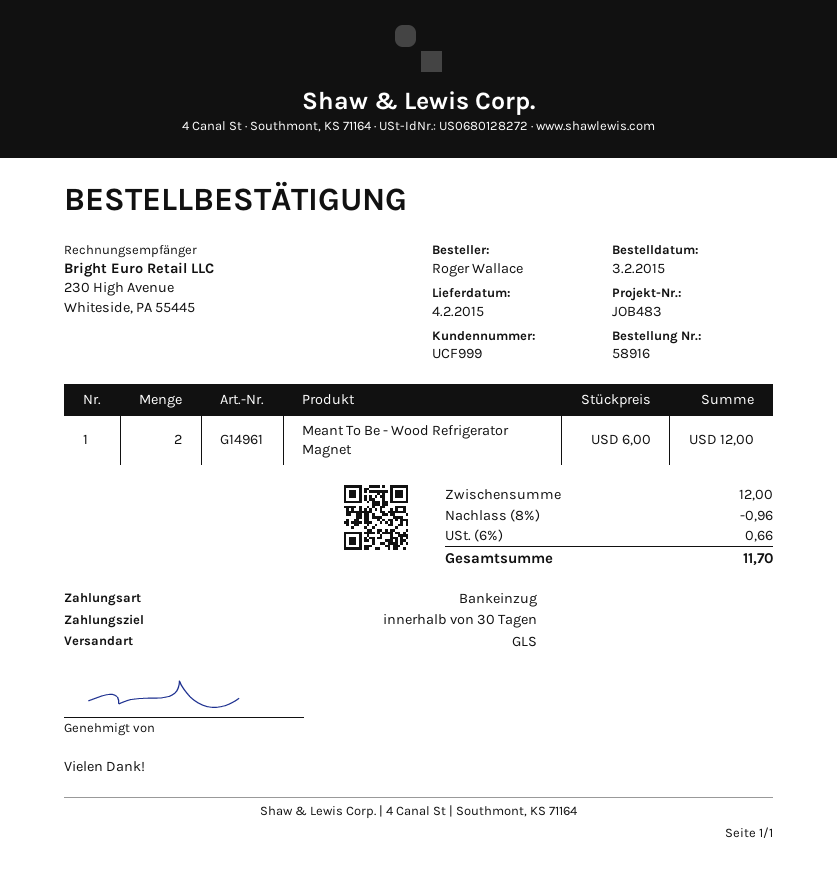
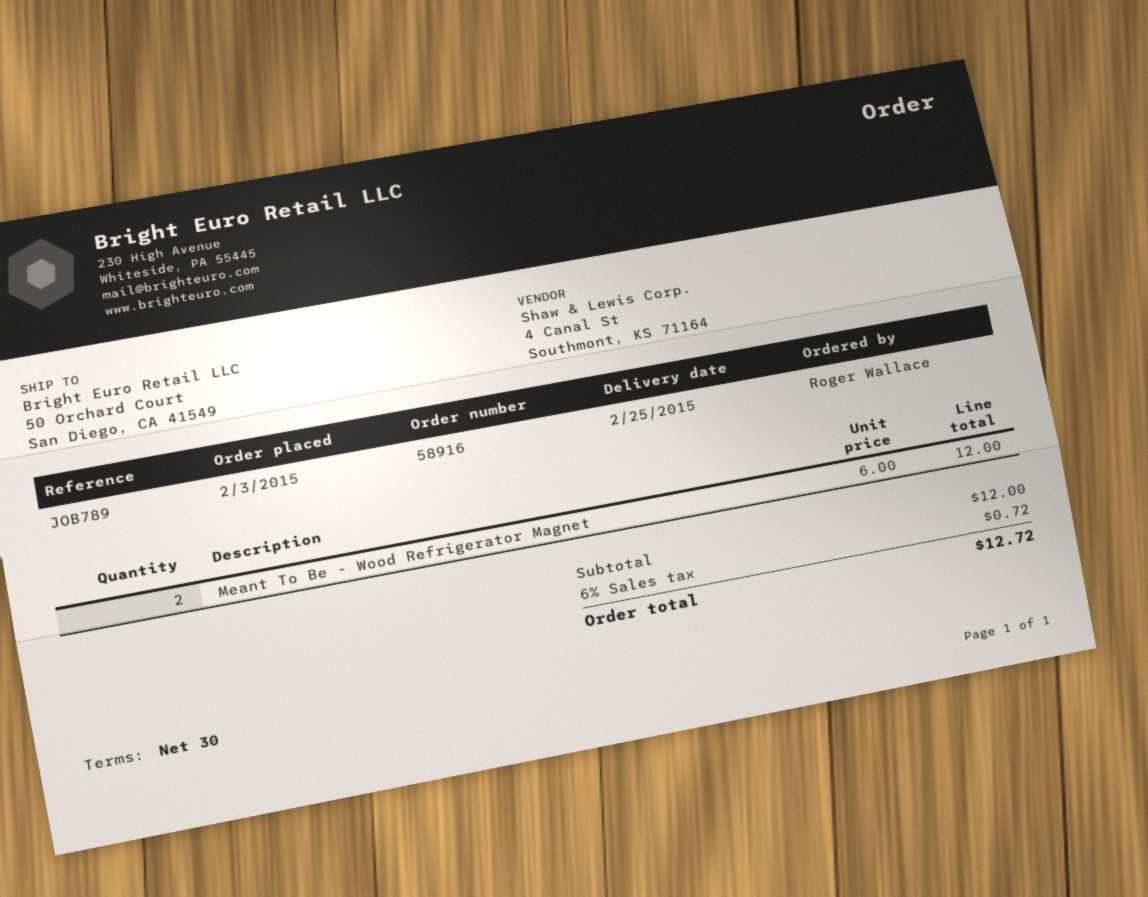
delivery date: 2015-02-04 -> 2015-02-25
reference: JOB483 -> JOB789
discount: 8% = 0.96 -> none
tax: 6% = 0.66 -> 6% = 0.72
total: 11.70 -> 12.72

